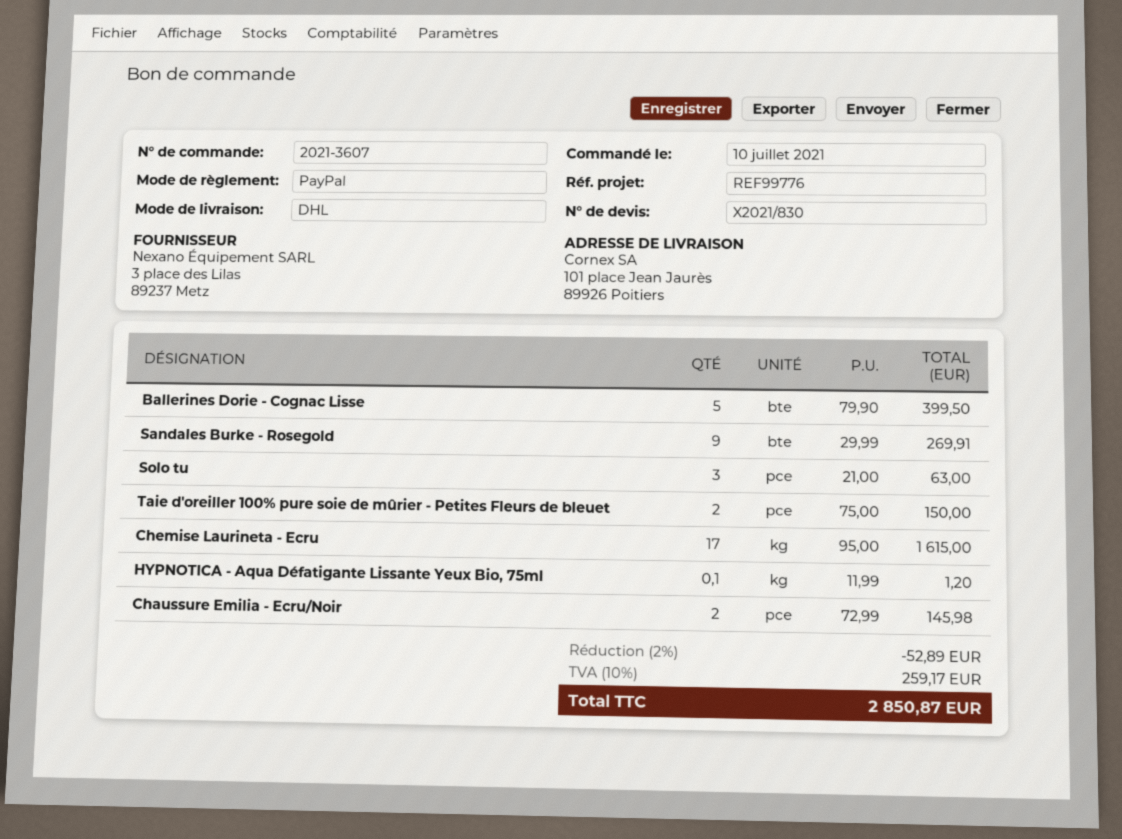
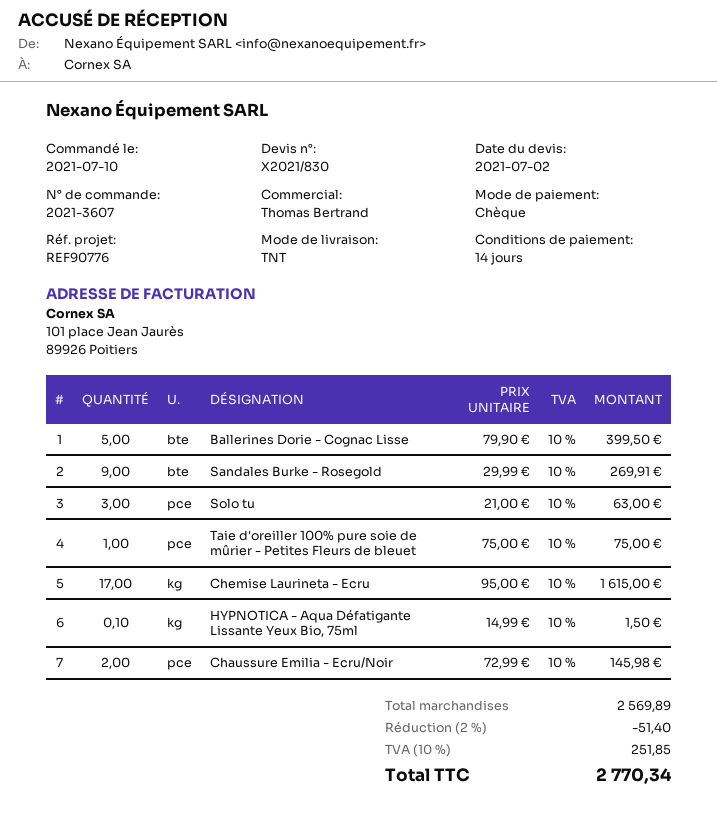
reference: REF99776 -> REF90776
payment method: PayPal -> cheque
shipping method: DHL -> TNT
Taie d'oreiller 100% pure soie de mûrier - Petites Fleurs de bleuet: 2 x 75.00 = 150.00 -> 1 x 75.00 = 75.00
HYPNOTICA - Aqua Défatigante Lissante Yeux Bio, 75ml: 0.1 x 11.99 = 1.20 -> 0.1 x 14.99 = 1.50
discount: 2% = 52.89 -> 2% = 51.40
tax: 10% = 259.17 -> 10% = 251.85
total: 2850.87 -> 2770.34

